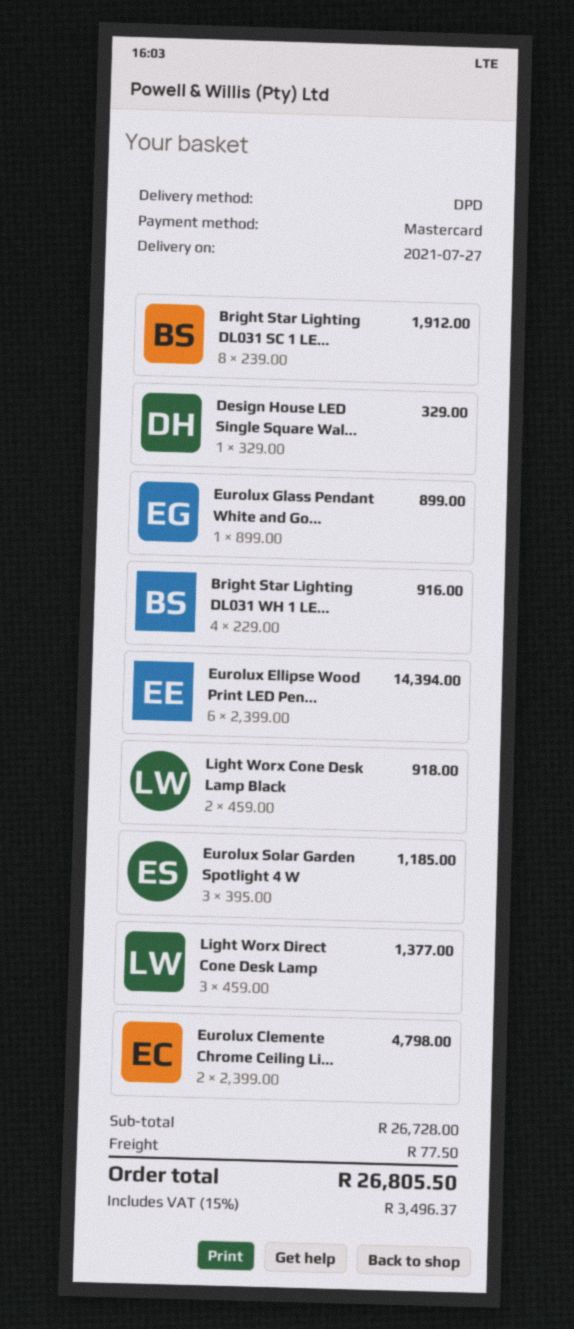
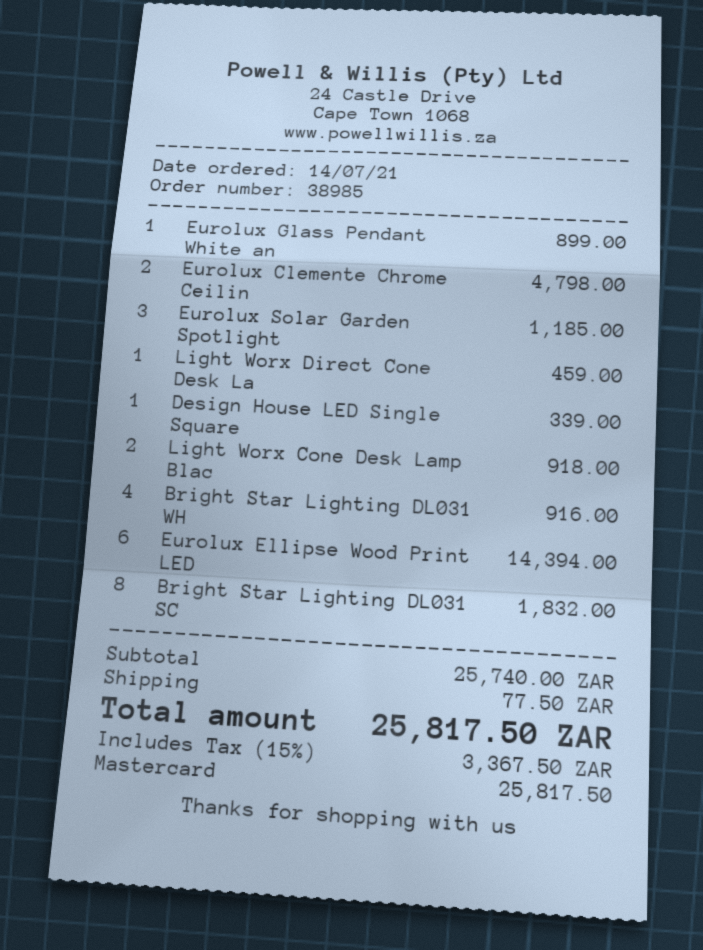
Bright Star Lighting DL031 SC 1 LE...: 8 for 1912.00 -> 8 for 1832.00
Design House LED Single Square Wal...: 1 for 329.00 -> 1 for 339.00
Light Worx Direct Cone Desk Lamp: 3 for 1377.00 -> 1 for 459.00
subtotal: 26728.00 -> 25740.00
tax: 15% = 3496.37 -> 15% = 3367.50
total: 26805.50 -> 25817.50

